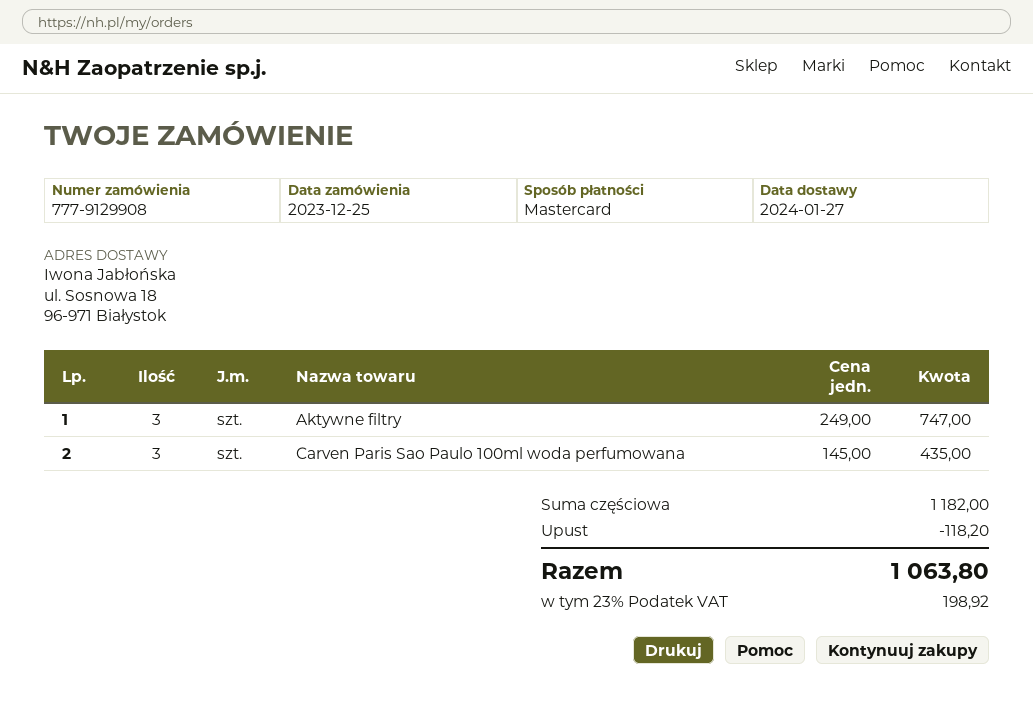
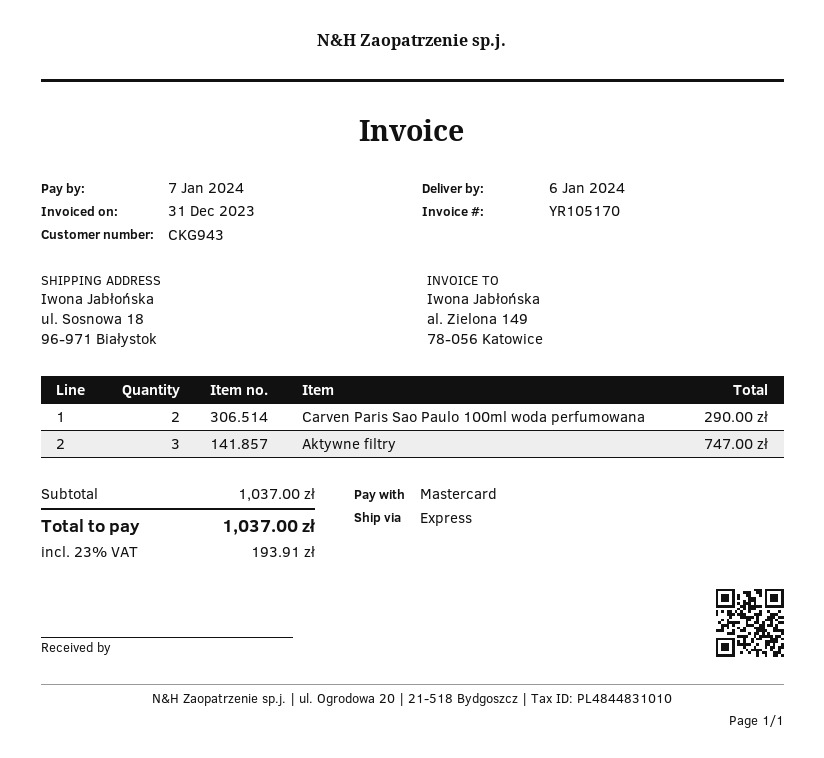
delivery date: 2024-01-27 -> 2024-01-06
Carven Paris Sao Paulo 100ml woda perfumowana: 3 for 435.00 -> 2 for 290.00
subtotal: 1182.00 -> 1037.00
discount: 118.20 -> none
tax: 23% = 198.92 -> 23% = 193.91
total: 1063.80 -> 1037.00

